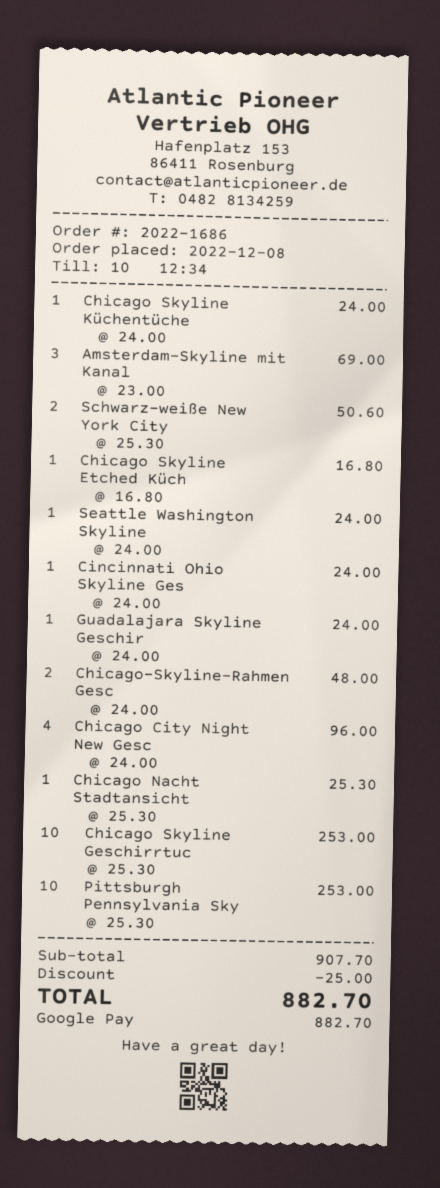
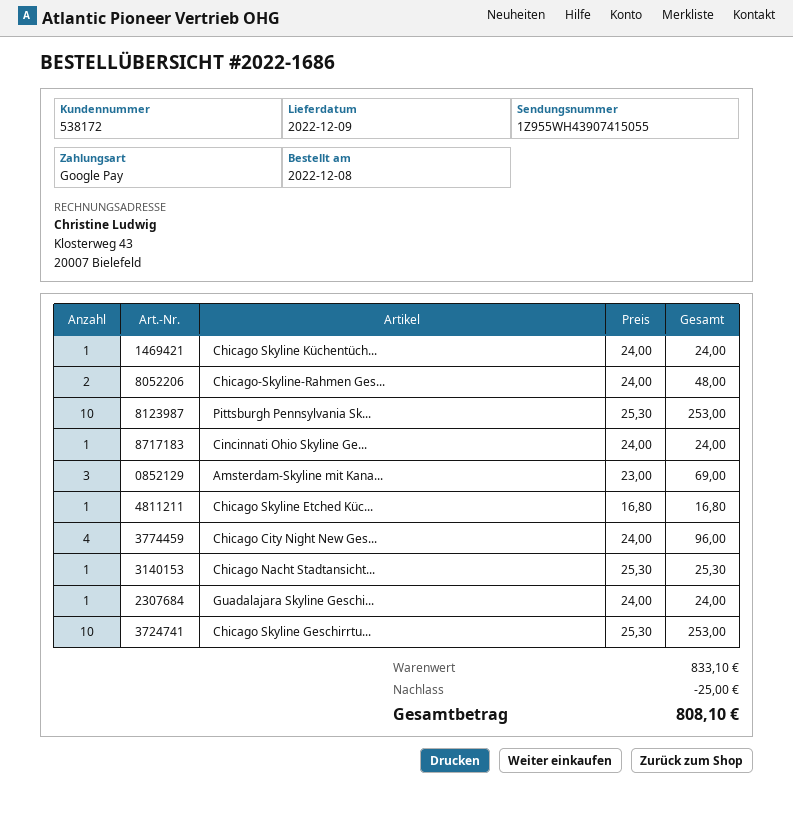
Schwarz-weiße New York City: 2 x 25.30 = 50.60 -> none
Seattle Washington Skyline: 1 x 24.00 = 24.00 -> none
subtotal: 907.70 -> 833.10
total: 882.70 -> 808.10

